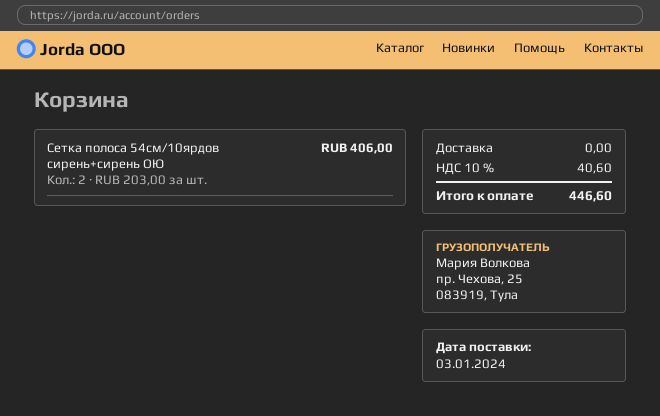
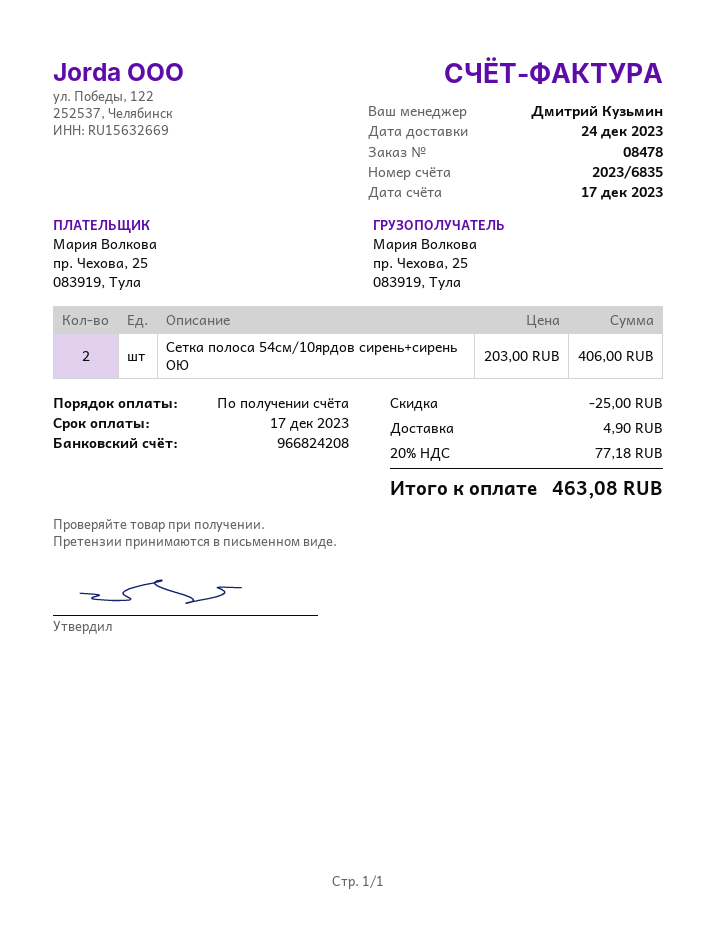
delivery date: 2024-01-03 -> 2023-12-24
discount: none -> 25.00
shipping: 0.00 -> 4.90
tax: 10% = 40.60 -> 20% = 77.18
total: 446.60 -> 463.08

